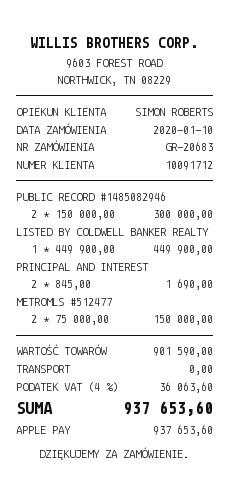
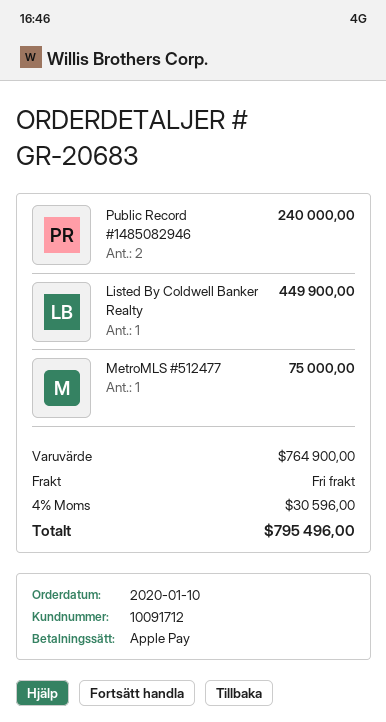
PUBLIC RECORD #1485082946: 2 for 300000.00 -> 2 for 240000.00
PRINCIPAL AND INTEREST: 2 for 1690.00 -> none
METROMLS #512477: 2 for 150000.00 -> 1 for 75000.00
subtotal: 901590.00 -> 764900.00
tax: 4% = 36063.60 -> 4% = 30596.00
total: 937653.60 -> 795496.00

